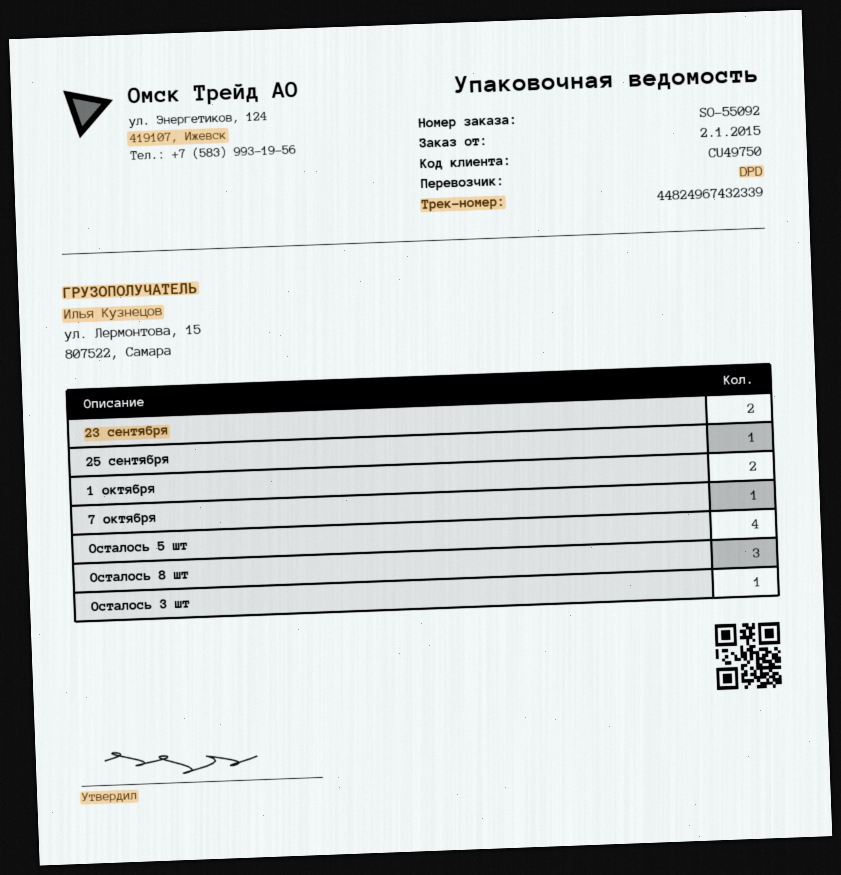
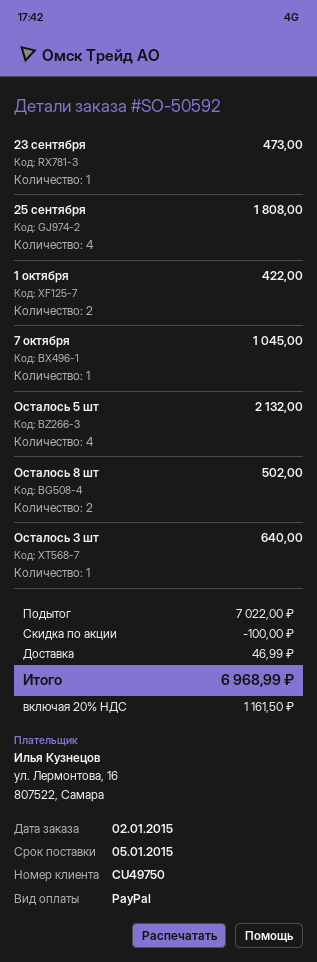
order number: SO-55092 -> SO-50592
23 сентября: 2 -> 1
25 сентября: 1 -> 4
Осталось 8 шт: 3 -> 2

